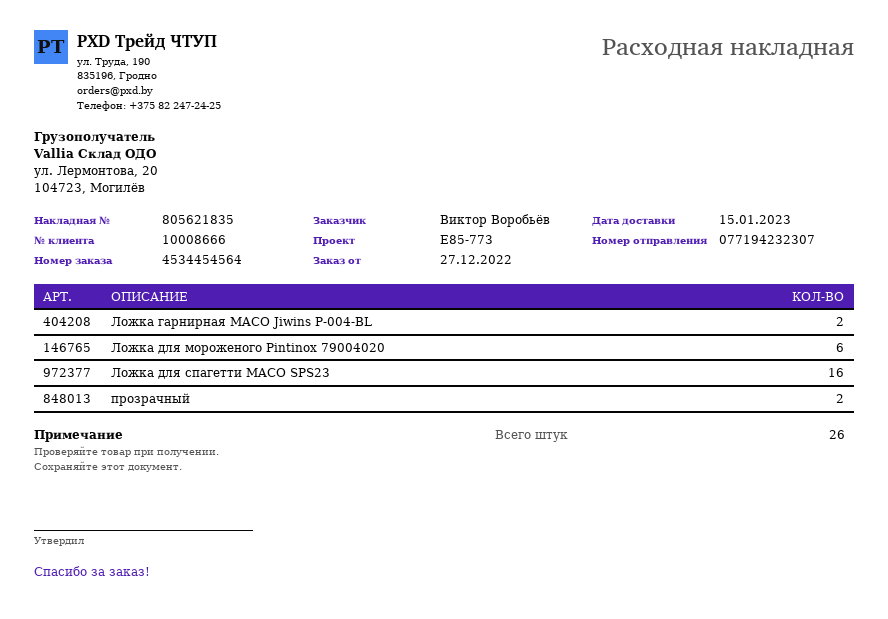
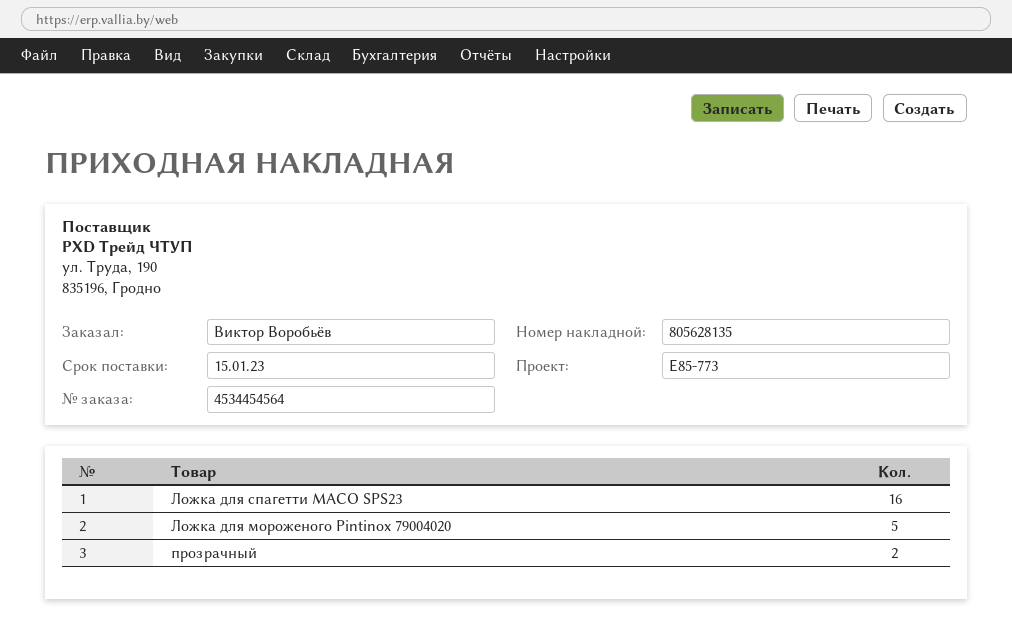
delivery note number: 805621835 -> 805628135
Ложка гарнирная MACO Jiwins P-004-BL: 2 -> none
Ложка для мороженого Pintinox 79004020: 6 -> 5

